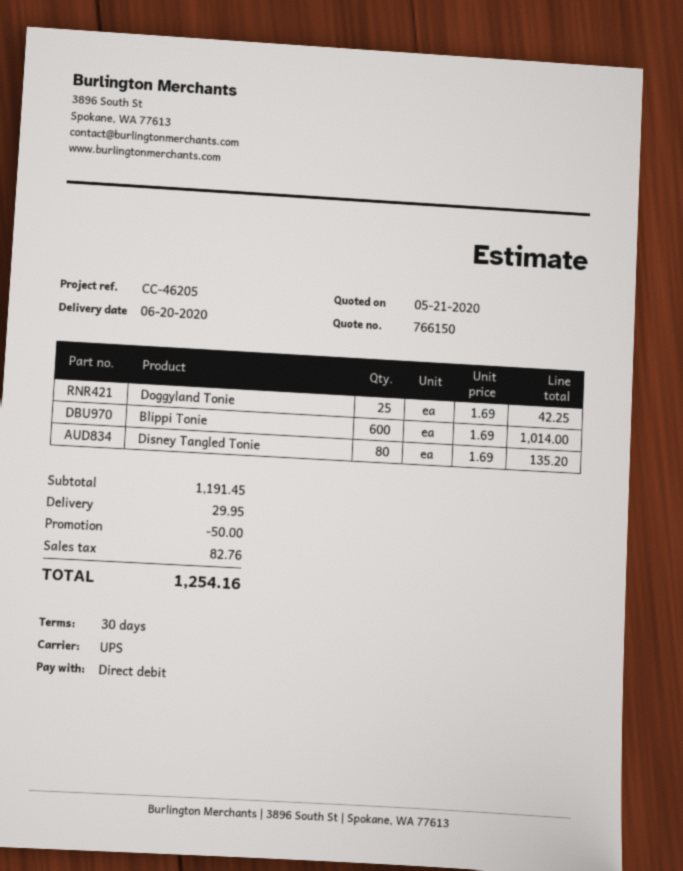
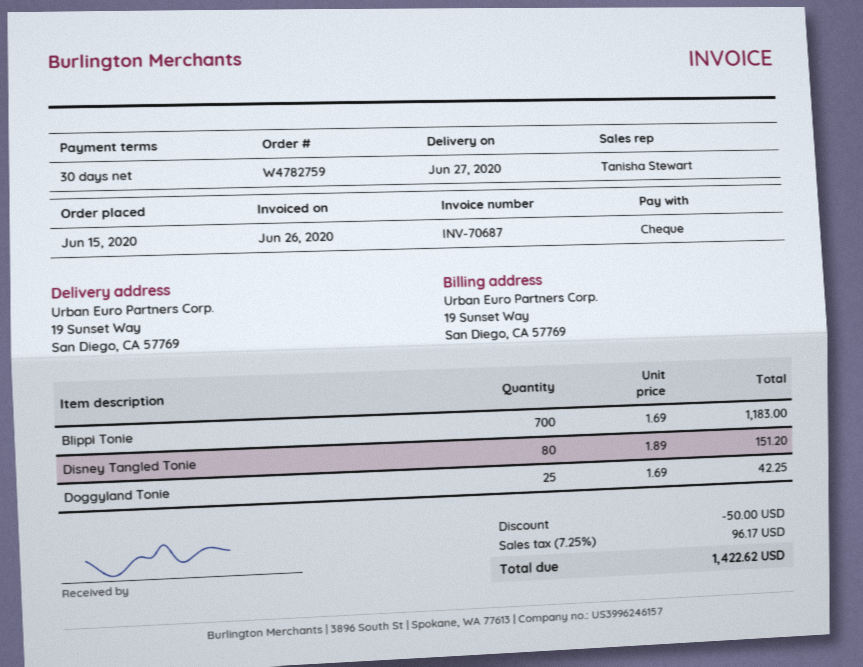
delivery date: 2020-06-20 -> 2020-06-27
payment method: direct debit -> cheque
Blippi Tonie: 600 x 1.69 = 1014.00 -> 700 x 1.69 = 1183.00
Disney Tangled Tonie: 80 x 1.69 = 135.20 -> 80 x 1.89 = 151.20
shipping: 29.95 -> none
tax: 82.76 -> 96.17
total: 1254.16 -> 1422.62

